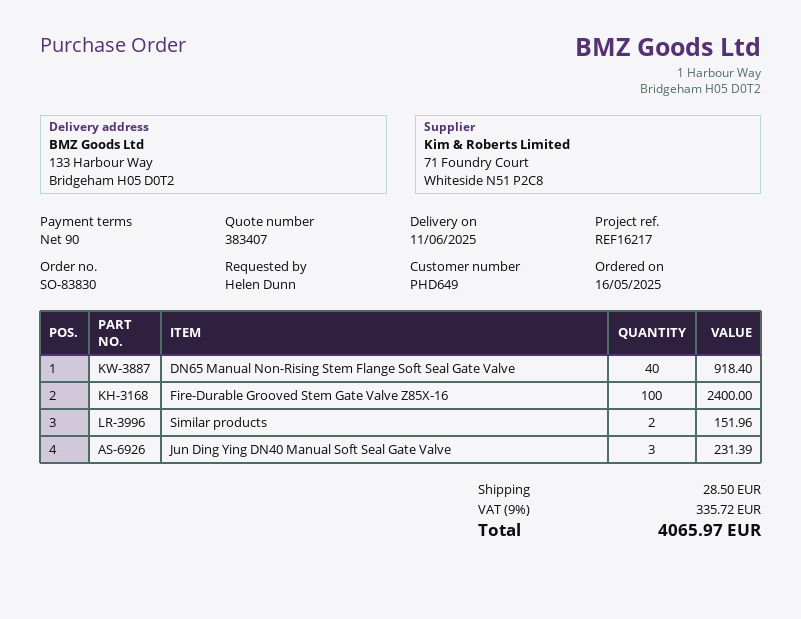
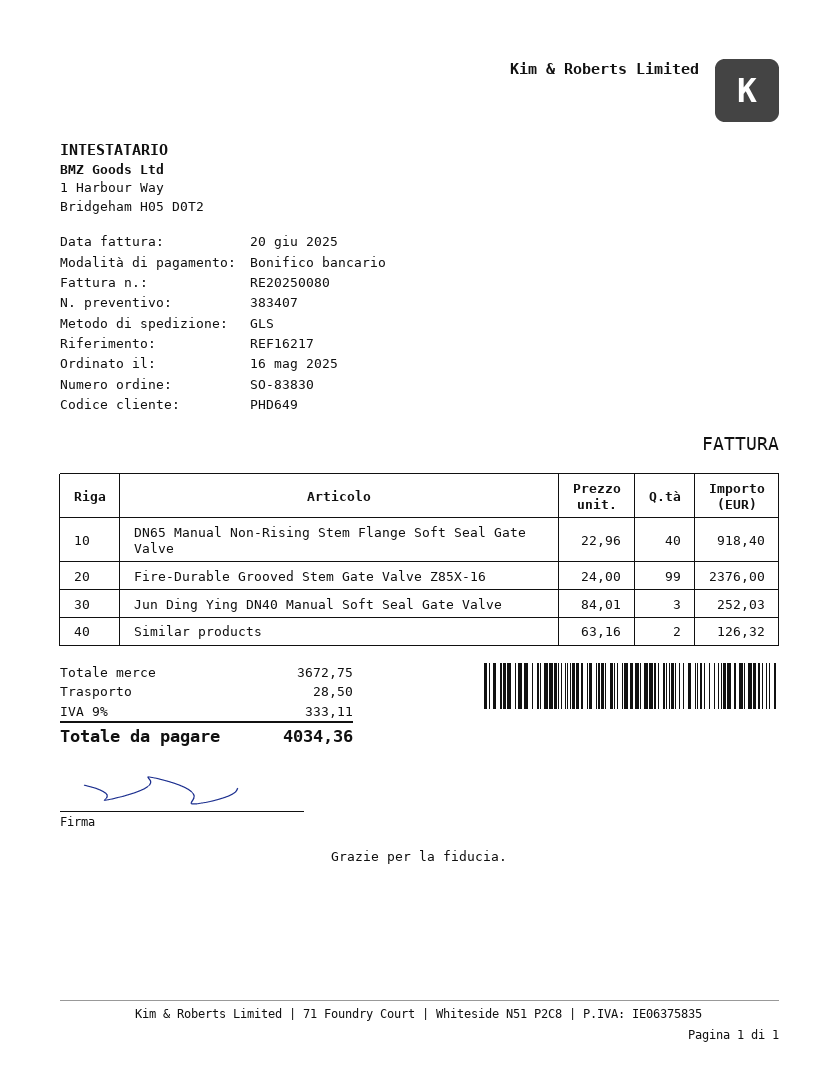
Fire-Durable Grooved Stem Gate Valve Z85X-16: 100 for 2400.00 -> 99 for 2376.00
Similar products: 2 for 151.96 -> 2 for 126.32
Jun Ding Ying DN40 Manual Soft Seal Gate Valve: 3 for 231.39 -> 3 for 252.03
tax: 9% = 335.72 -> 9% = 333.11
total: 4065.97 -> 4034.36

